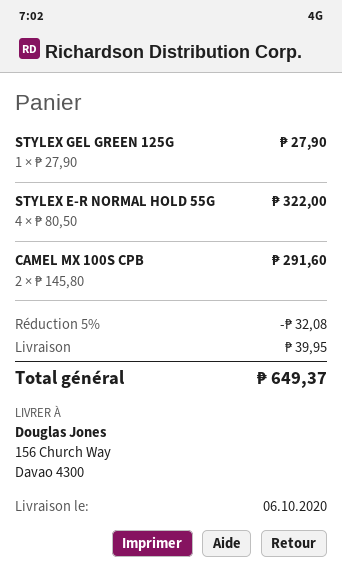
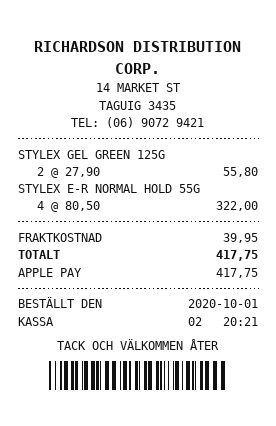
STYLEX GEL GREEN 125G: 1 x 27.90 = 27.90 -> 2 x 27.90 = 55.80
CAMEL MX 100S CPB: 2 x 145.80 = 291.60 -> none
discount: 5% = 32.08 -> none
total: 649.37 -> 417.75

